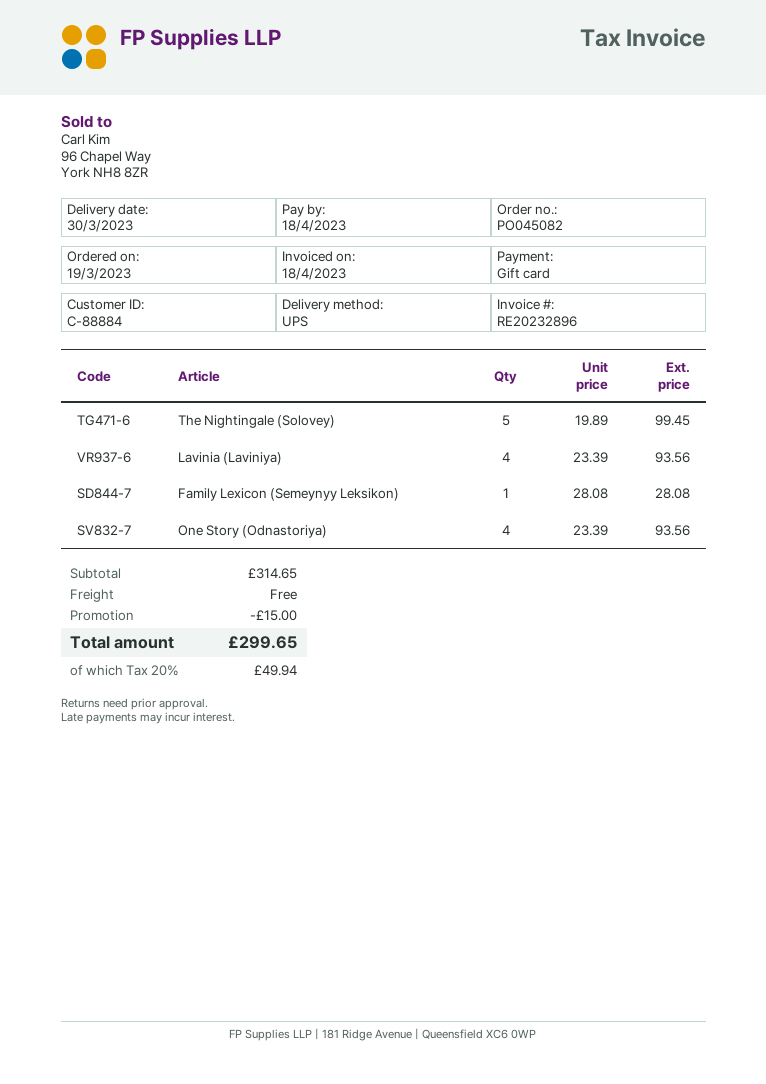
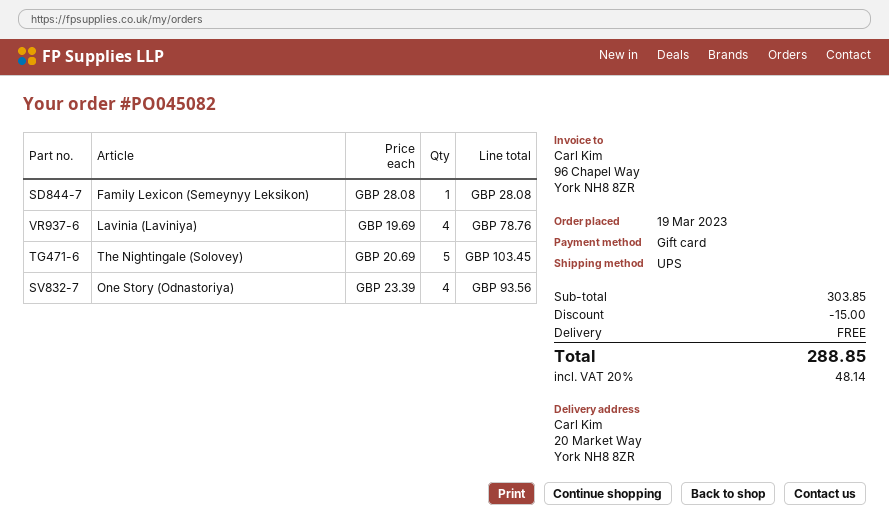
The Nightingale (Solovey): 5 x 19.89 = 99.45 -> 5 x 20.69 = 103.45
Lavinia (Laviniya): 4 x 23.39 = 93.56 -> 4 x 19.69 = 78.76
subtotal: 314.65 -> 303.85
tax: 20% = 49.94 -> 20% = 48.14
total: 299.65 -> 288.85

